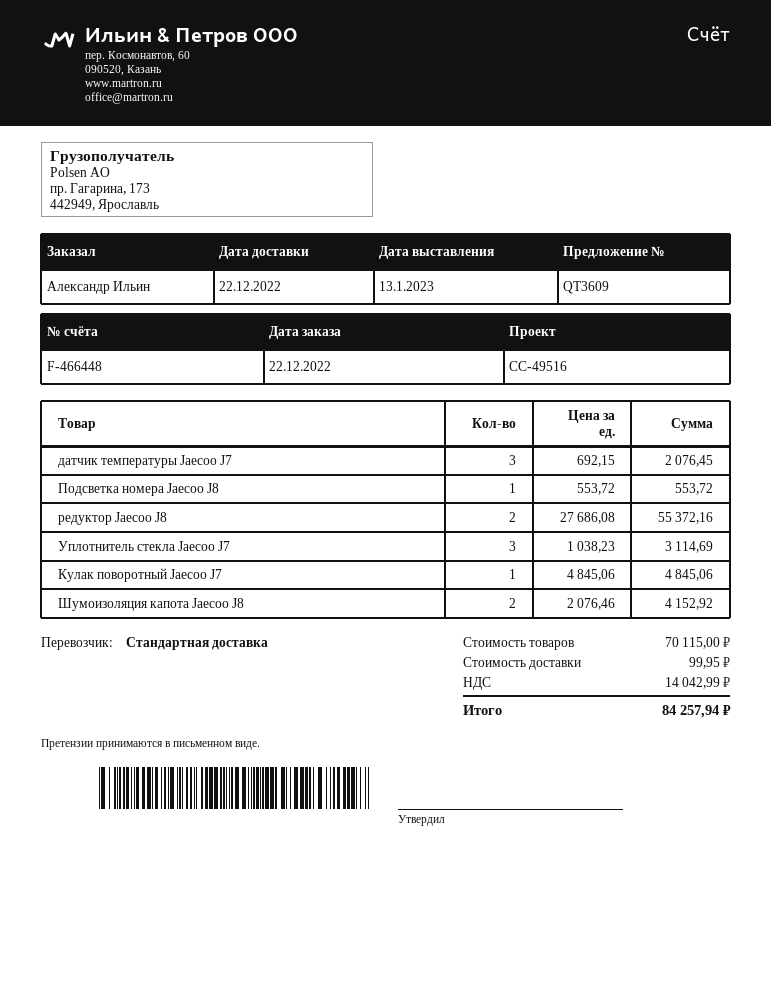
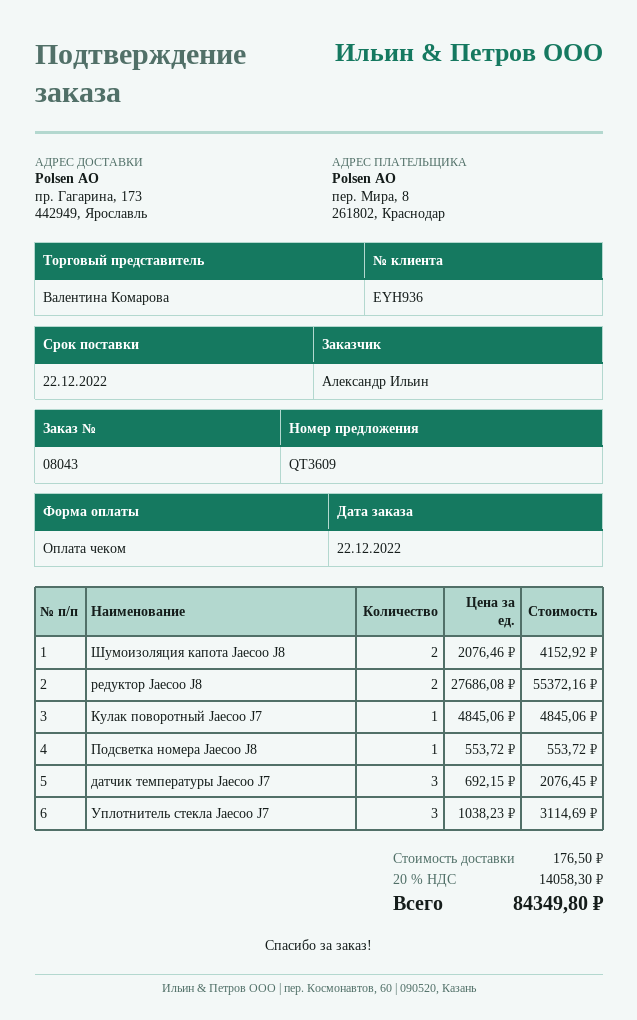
shipping: 99.95 -> 176.50
tax: 14042.99 -> 14058.30
total: 84257.94 -> 84349.80

